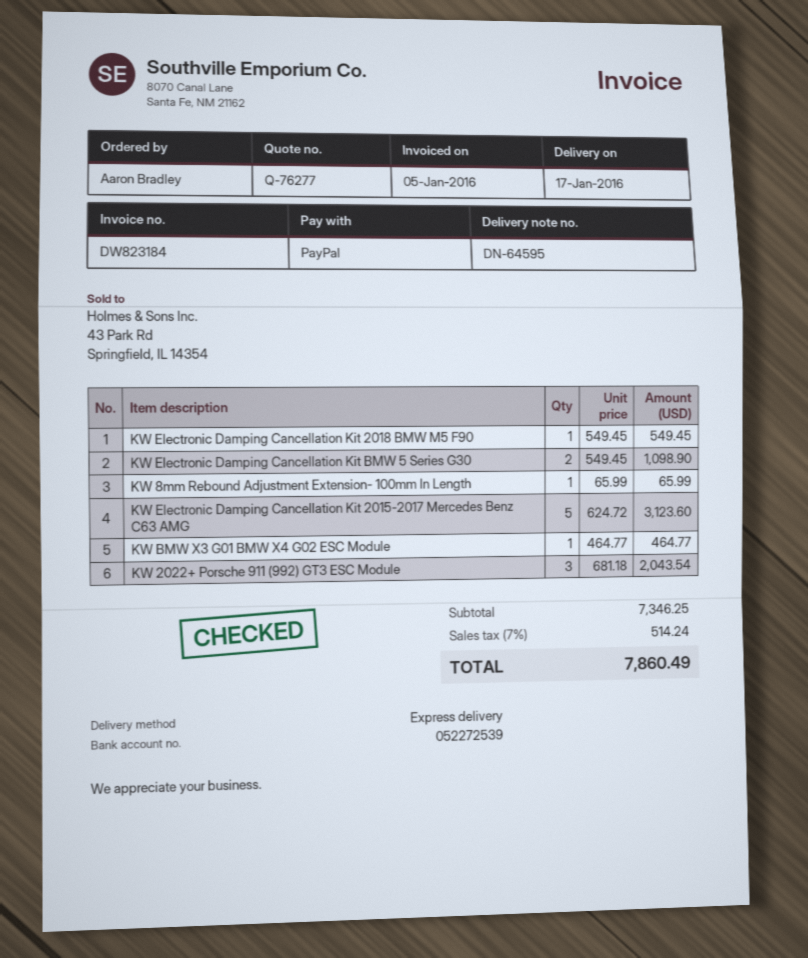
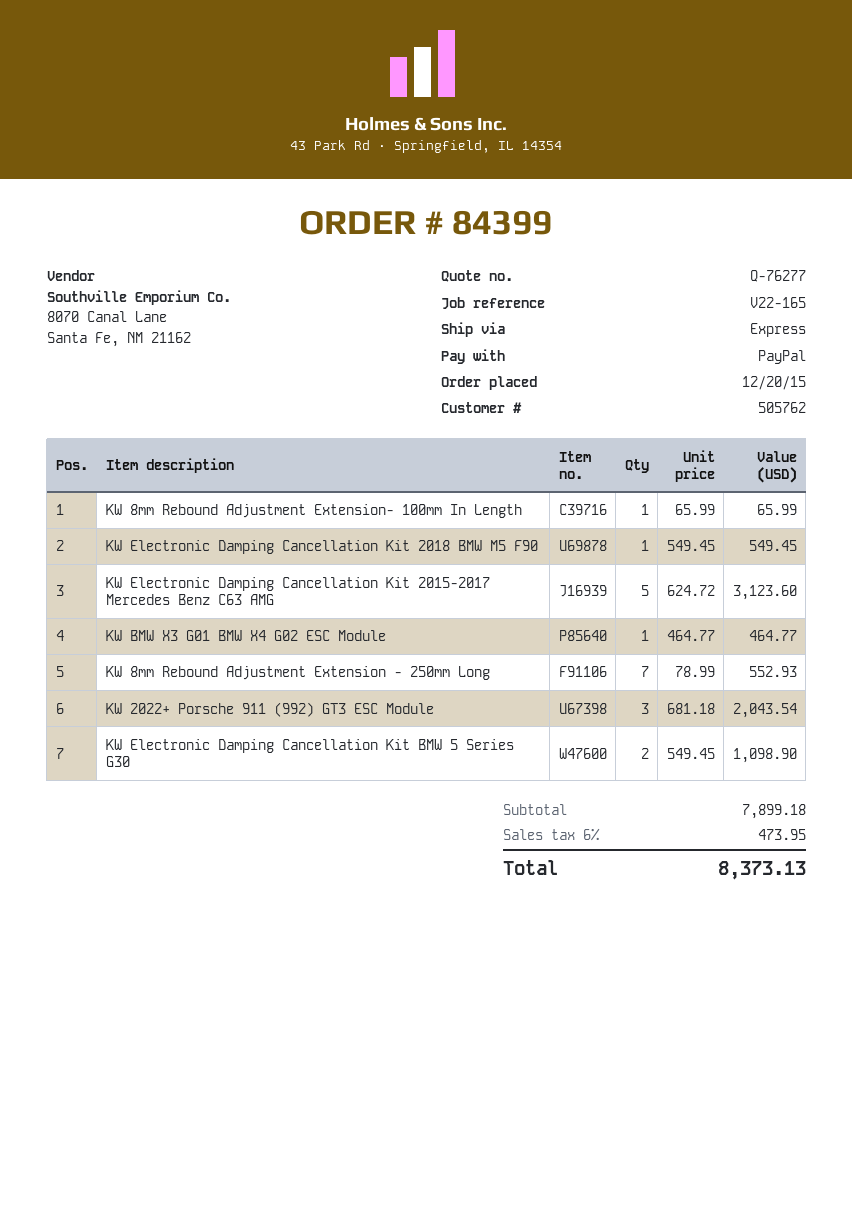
KW 8mm Rebound Adjustment Extension - 250mm Long: none -> 7 x 78.99 = 552.93
subtotal: 7346.25 -> 7899.18
tax: 7% = 514.24 -> 6% = 473.95
total: 7860.49 -> 8373.13

